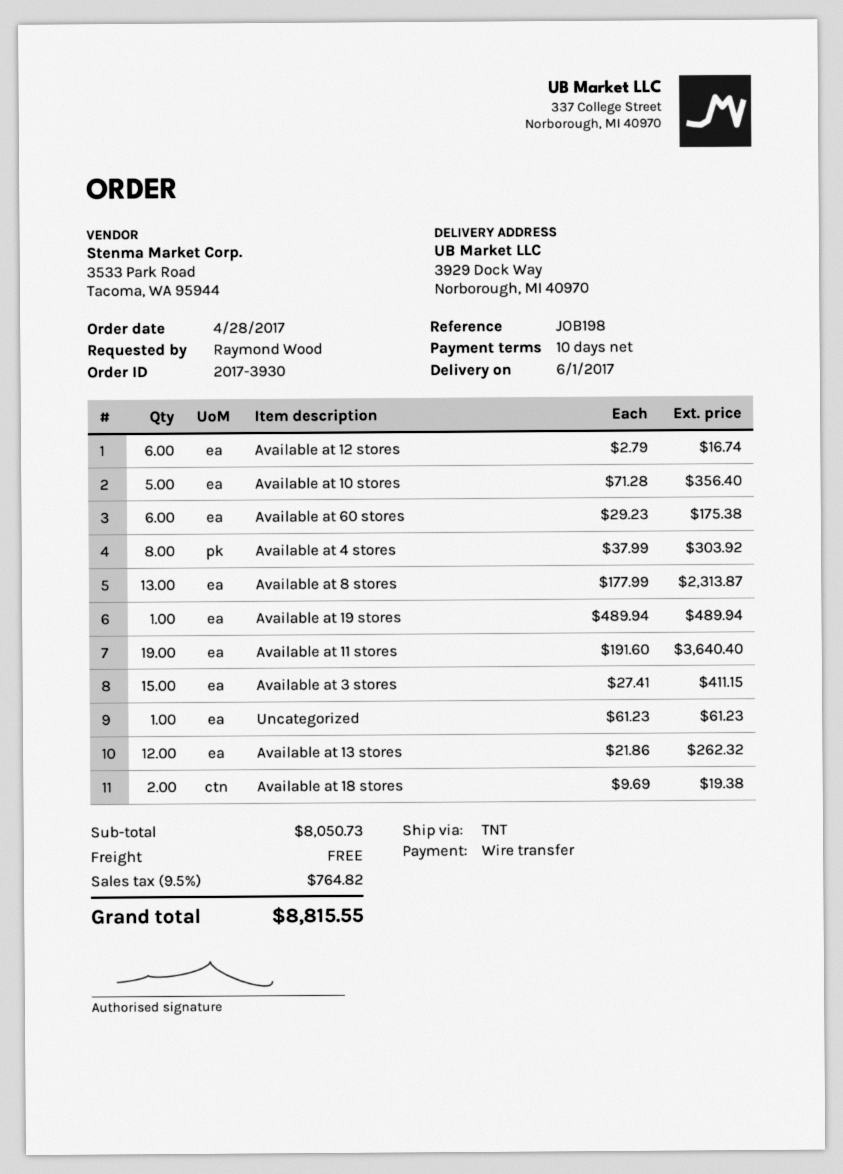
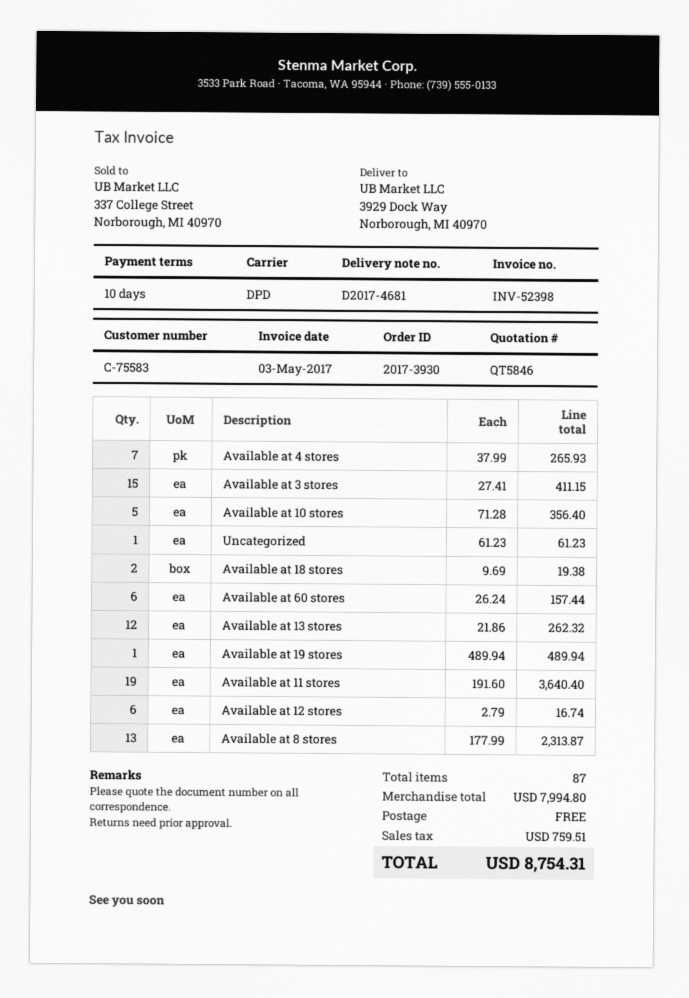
shipping method: TNT -> DPD
Available at 60 stores: 6 x 29.23 = 175.38 -> 6 x 26.24 = 157.44
Available at 4 stores: 8 x 37.99 = 303.92 -> 7 x 37.99 = 265.93
subtotal: 8050.73 -> 7994.80
tax: 764.82 -> 759.51
total: 8815.55 -> 8754.31

